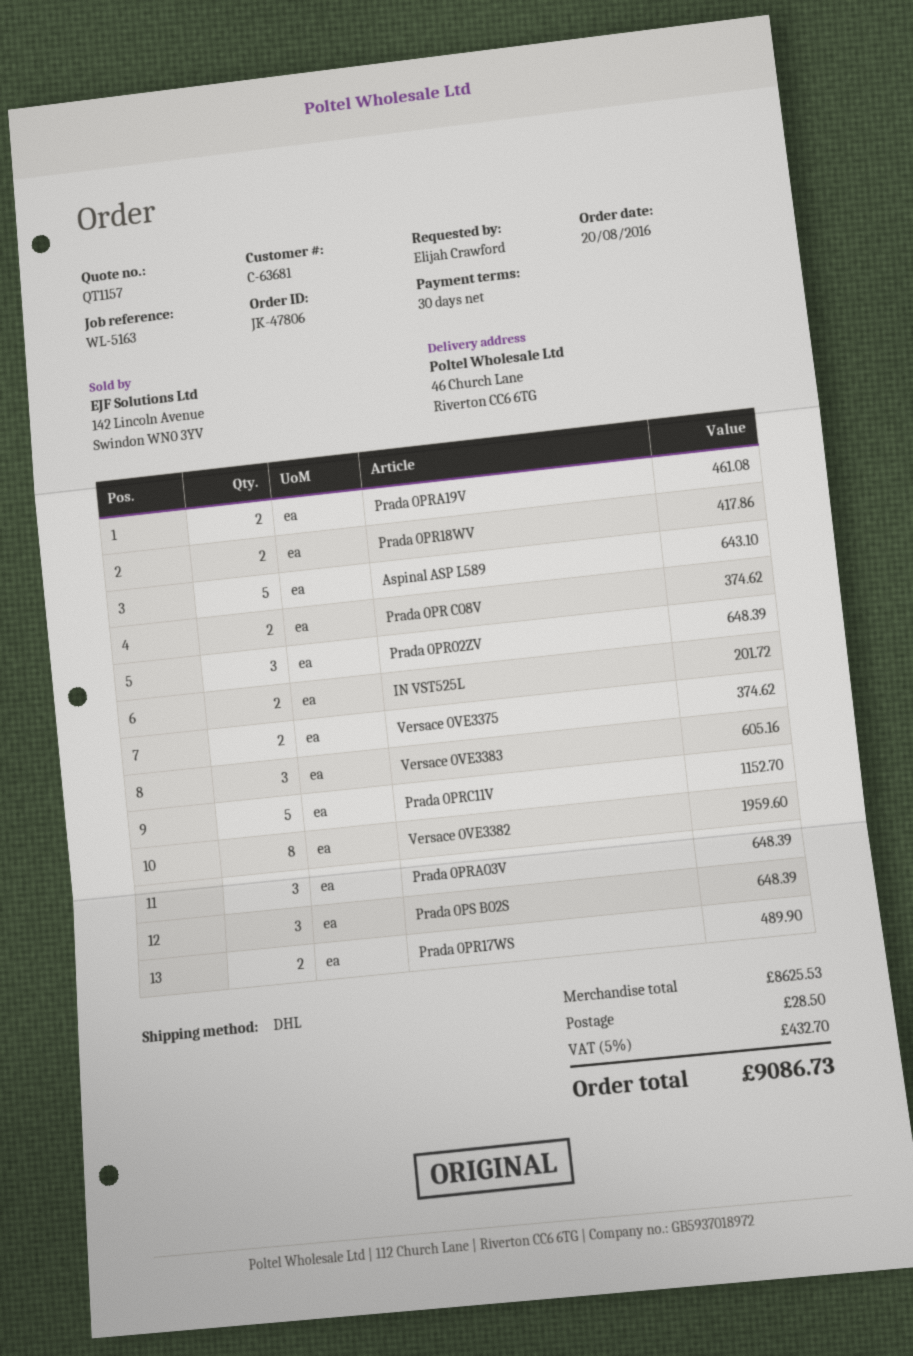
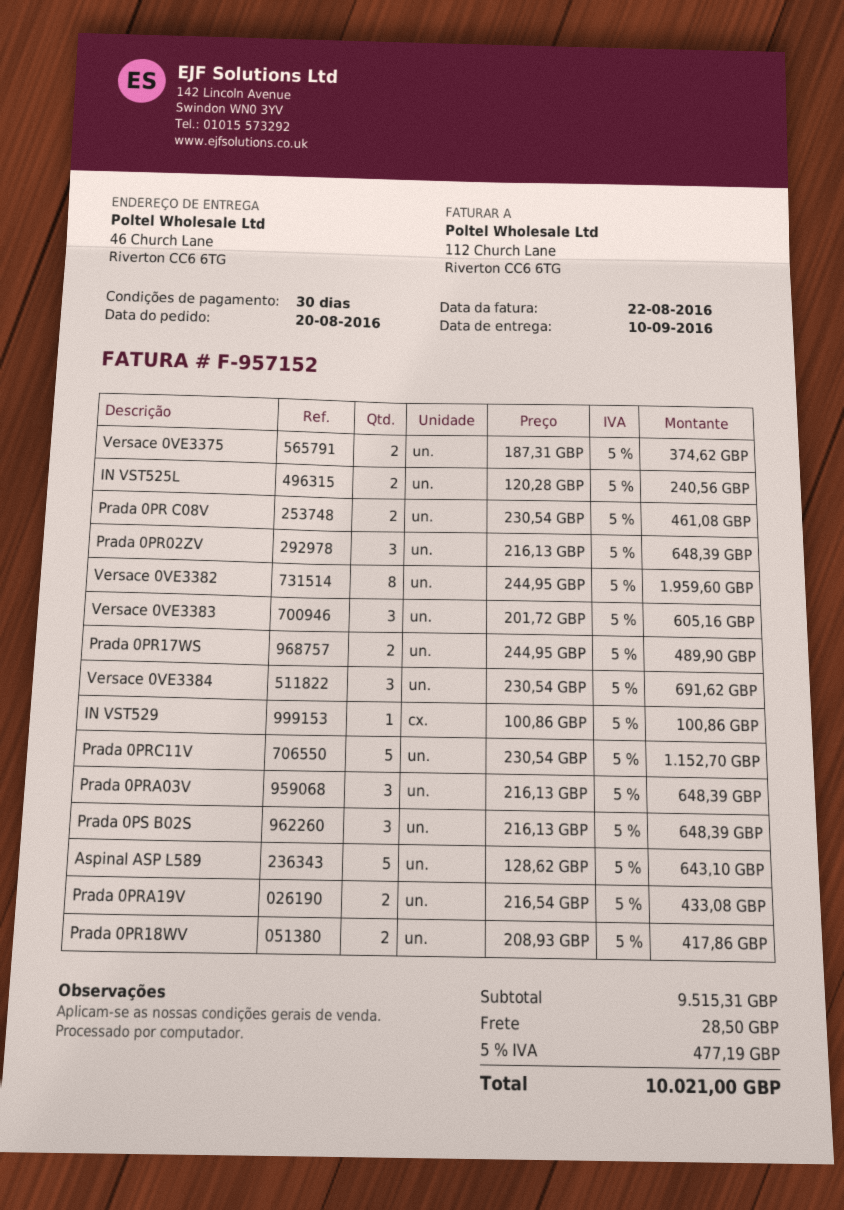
Prada 0PRA19V: 2 for 461.08 -> 2 for 433.08
Prada 0PR C08V: 2 for 374.62 -> 2 for 461.08
IN VST525L: 2 for 201.72 -> 2 for 240.56
Versace 0VE3384: none -> 3 for 691.62
IN VST529: none -> 1 for 100.86
subtotal: 8625.53 -> 9515.31
tax: 5% = 432.70 -> 5% = 477.19
total: 9086.73 -> 10021.00

